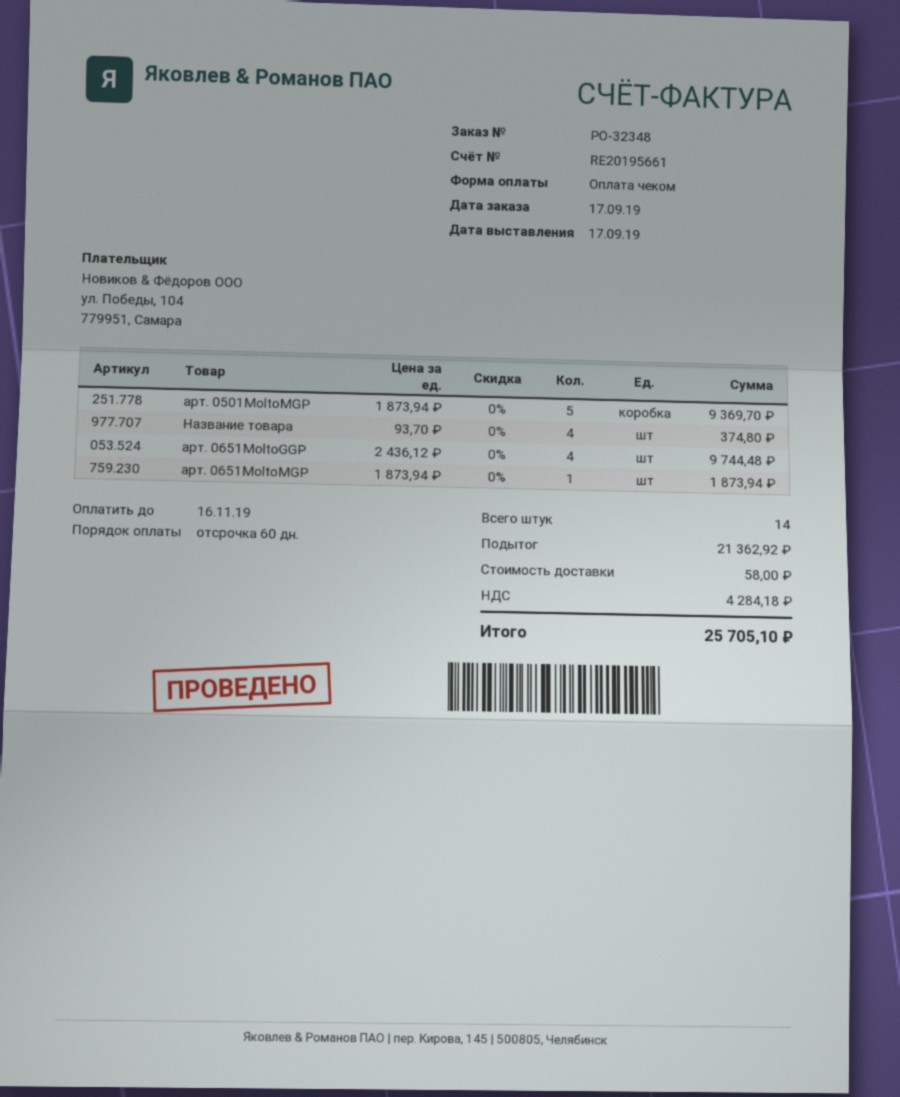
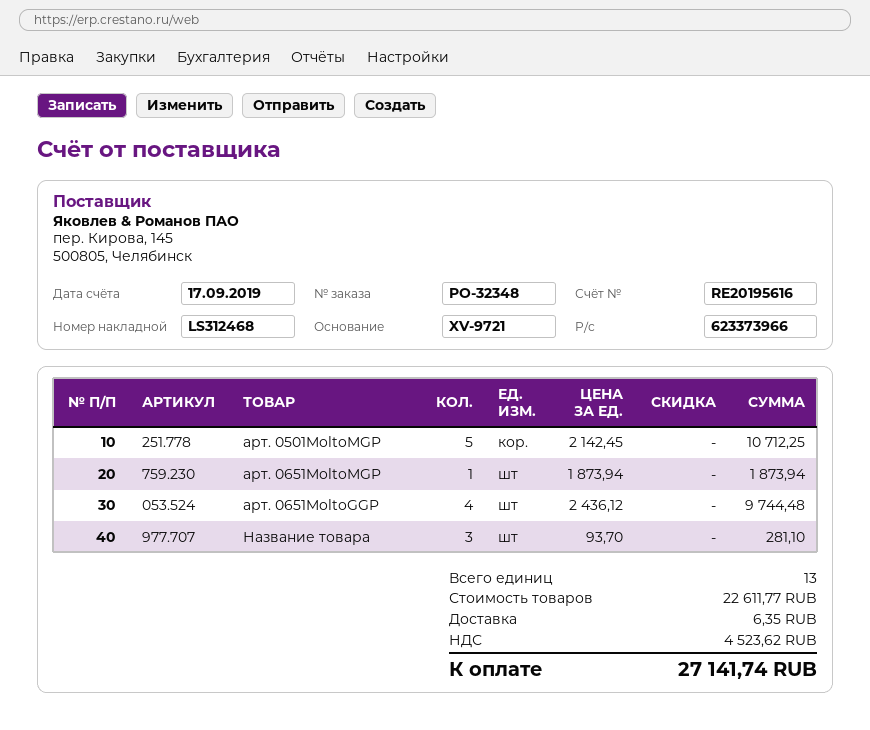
invoice number: RE20195661 -> RE20195616
арт. 0501MoltoMGP: 5 x 1873.94 = 9369.70 -> 5 x 2142.45 = 10712.25
Название товара: 4 x 93.70 = 374.80 -> 3 x 93.70 = 281.10
total quantity: 14 -> 13
subtotal: 21362.92 -> 22611.77
shipping: 58.00 -> 6.35
tax: 4284.18 -> 4523.62
total: 25705.10 -> 27141.74

